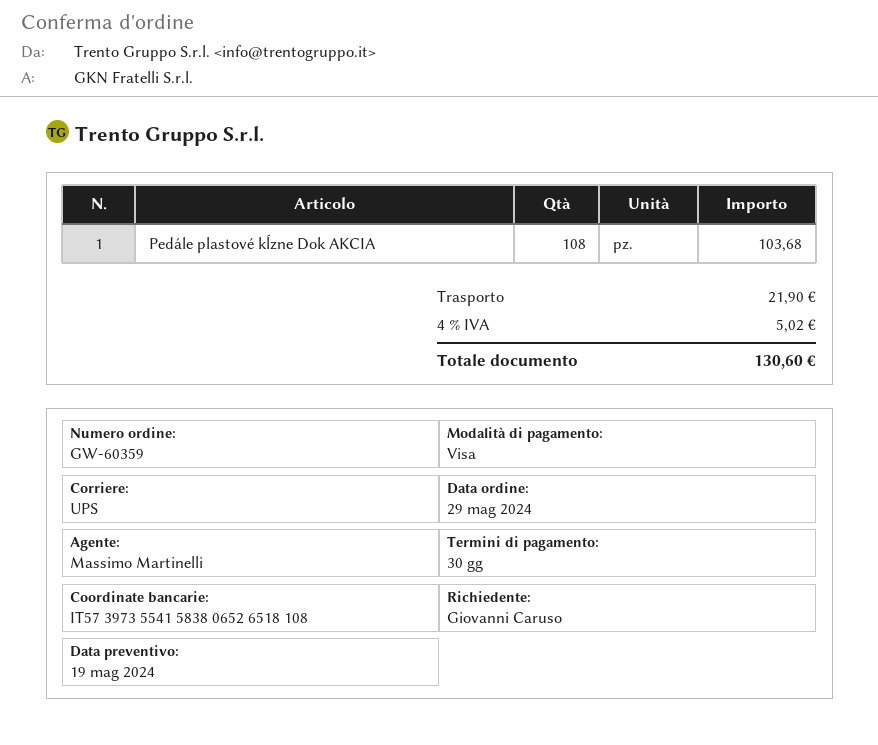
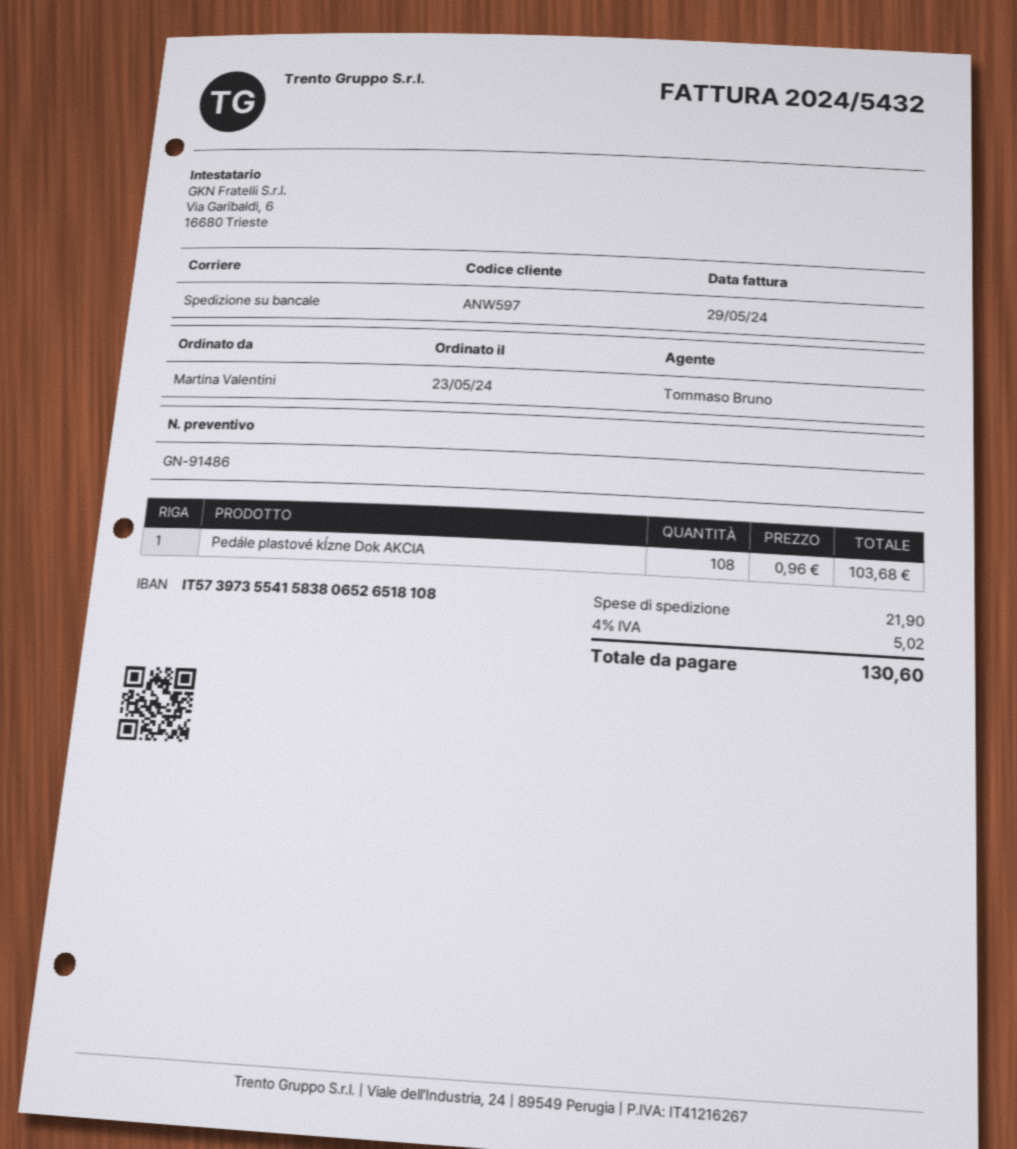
order date: 2024-05-29 -> 2024-05-23
ordered by: Giovanni Caruso -> Martina Valentini
sales rep: Massimo Martinelli -> Tommaso Bruno
shipping method: UPS -> pallet freight

